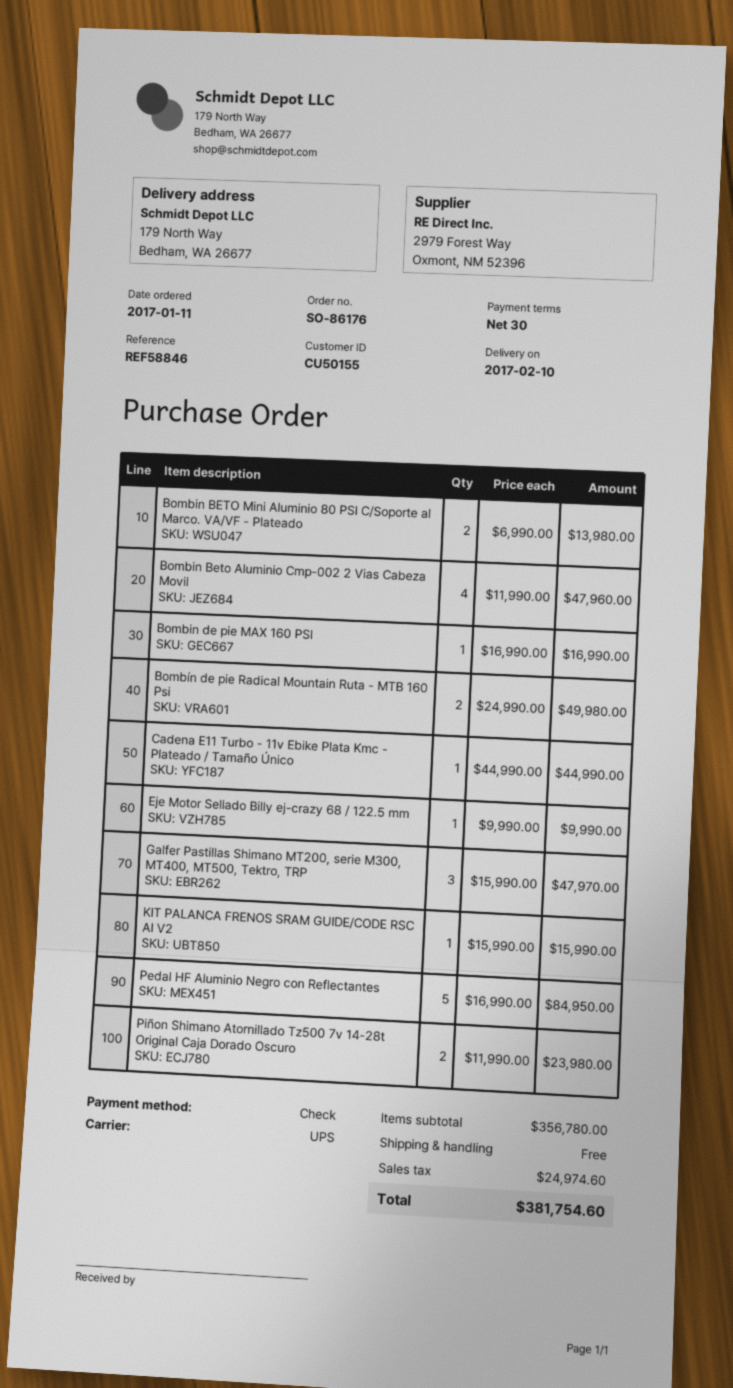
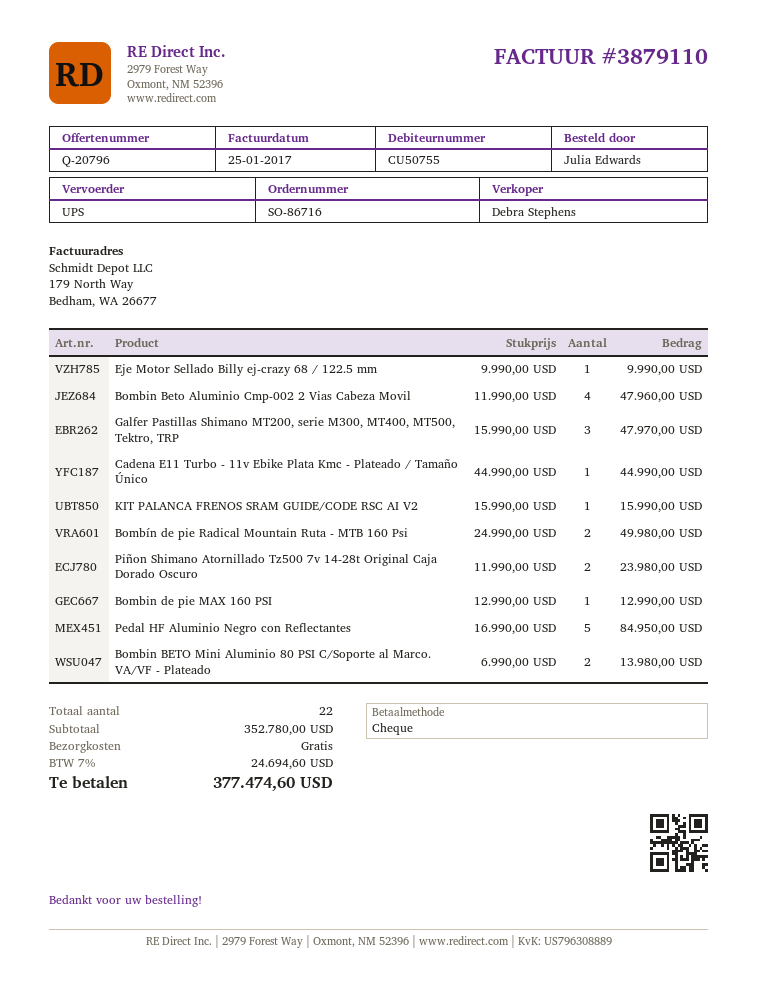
order number: SO-86176 -> SO-86716
customer number: CU50155 -> CU50755
Bombin de pie MAX 160 PSI: 1 x 16990.00 = 16990.00 -> 1 x 12990.00 = 12990.00
subtotal: 356780.00 -> 352780.00
tax: 24974.60 -> 24694.60
total: 381754.60 -> 377474.60

